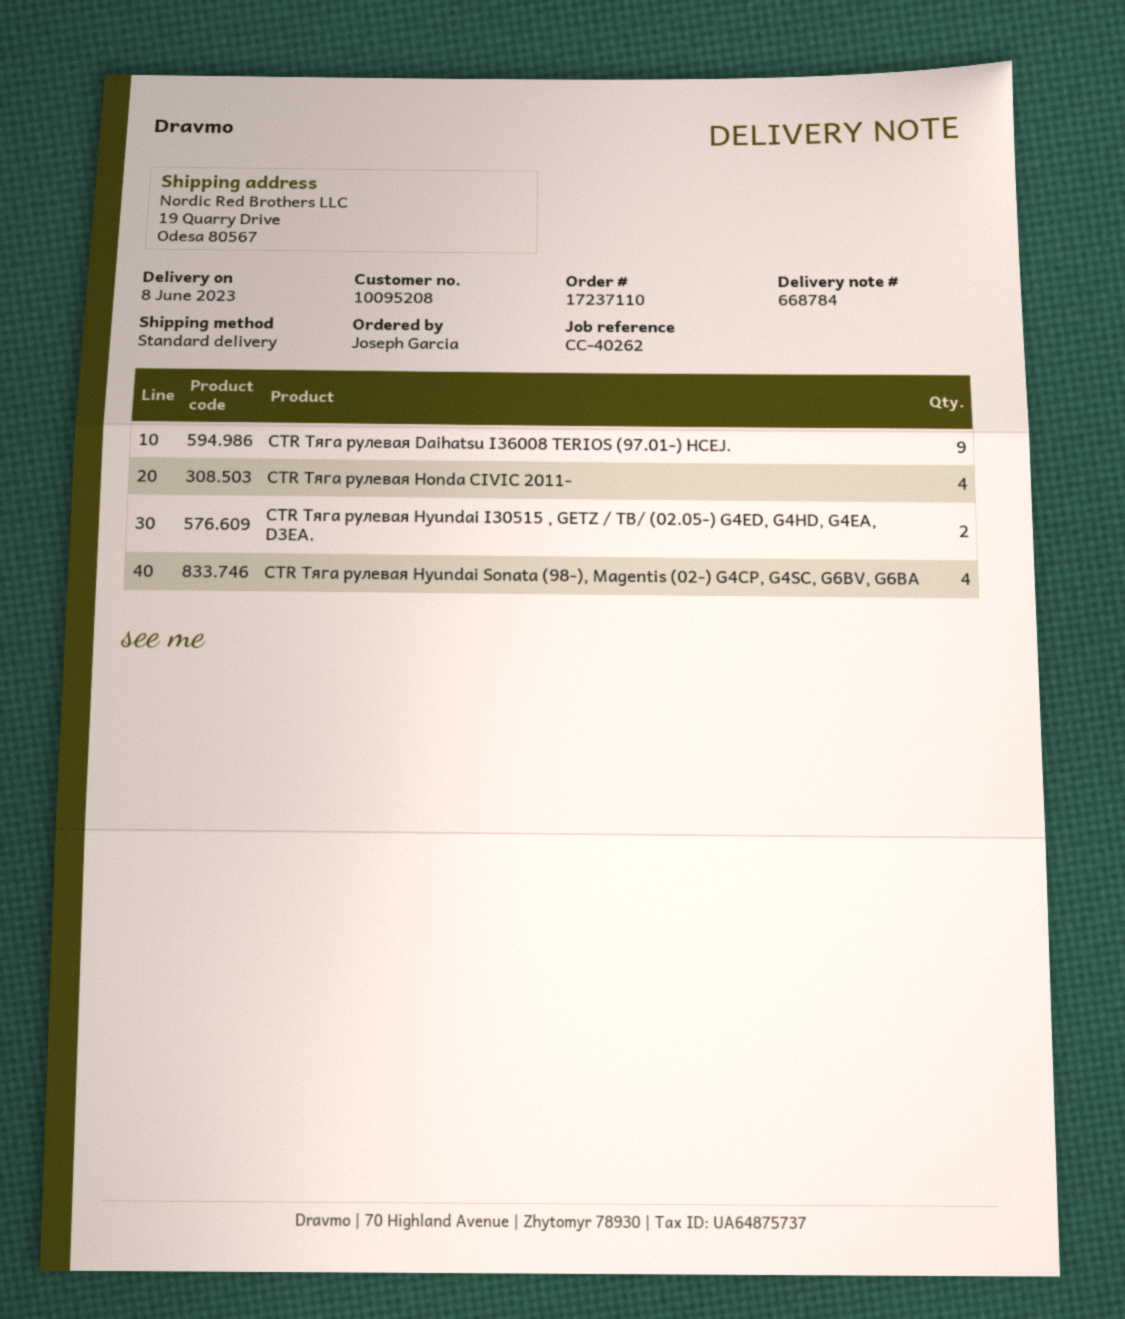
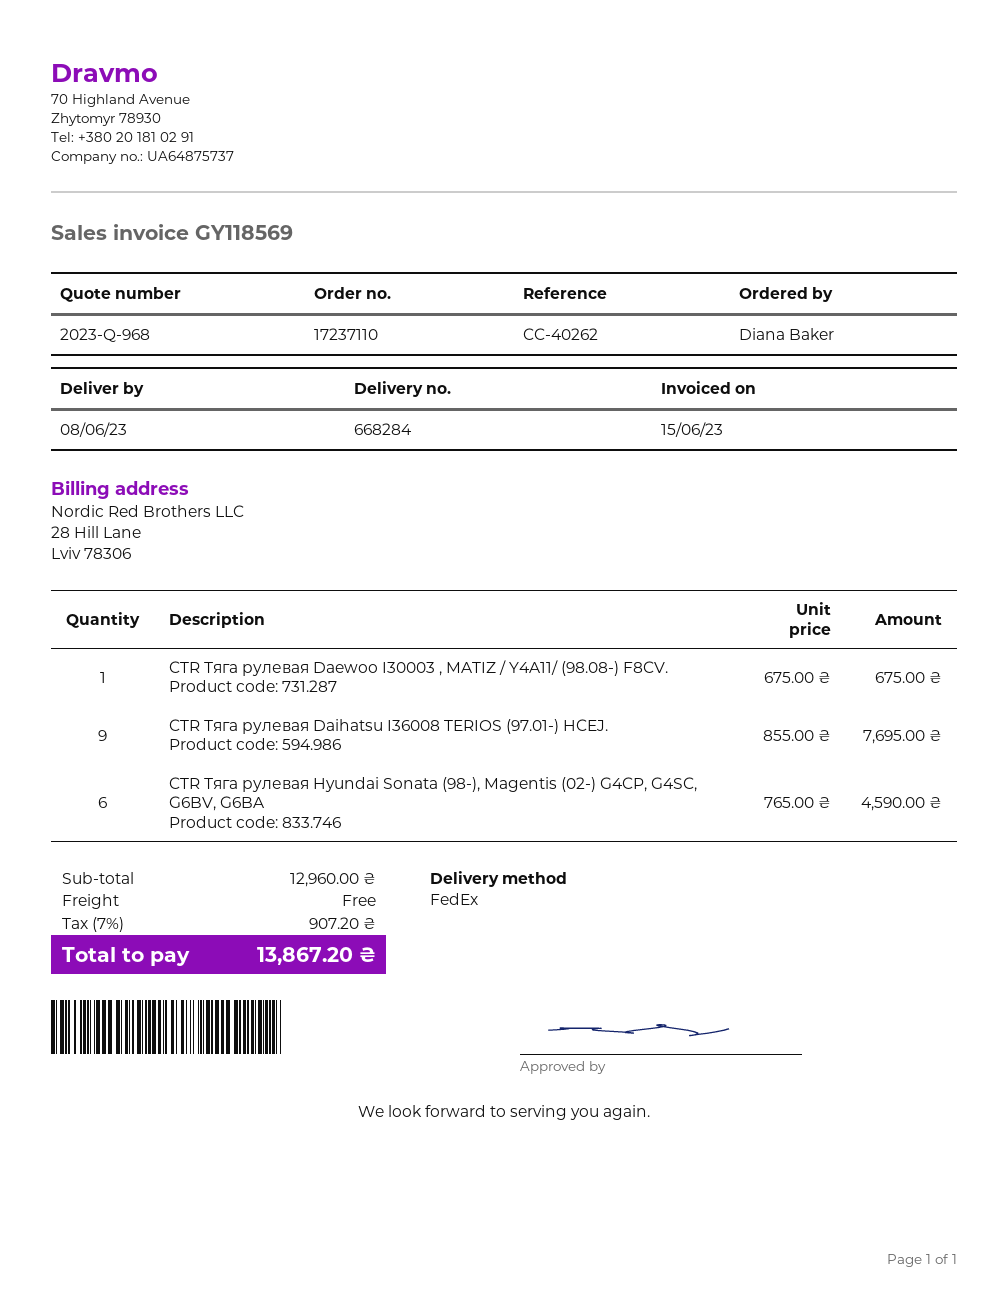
delivery note number: 668784 -> 668284
ordered by: Joseph Garcia -> Diana Baker
shipping method: standard -> FedEx
CTR Тяга рулевая Honda CIVIC 2011-: 4 -> none
CTR Тяга рулевая Hyundai I30515 , GETZ / TB/ (02.05-) G4ED, G4HD, G4EA, D3EA.: 2 -> none
CTR Тяга рулевая Hyundai Sonata (98-), Magentis (02-) G4CP, G4SC, G6BV, G6BA: 4 -> 6
CTR Тяга рулевая Daewoo I30003 , MATIZ / Y4A11/ (98.08-) F8CV.: none -> 1

